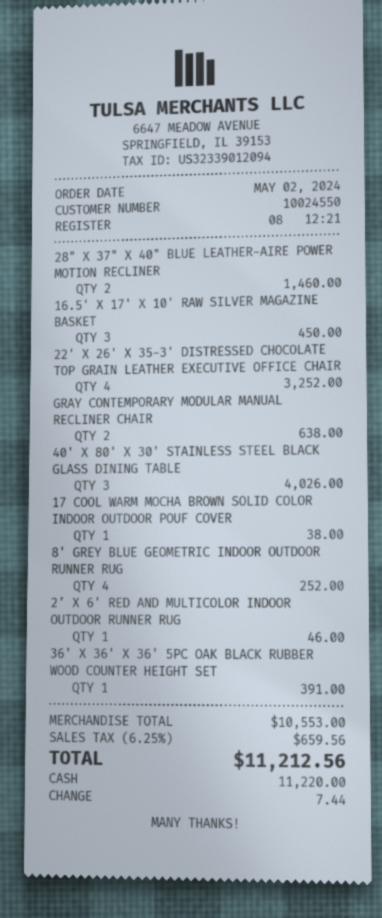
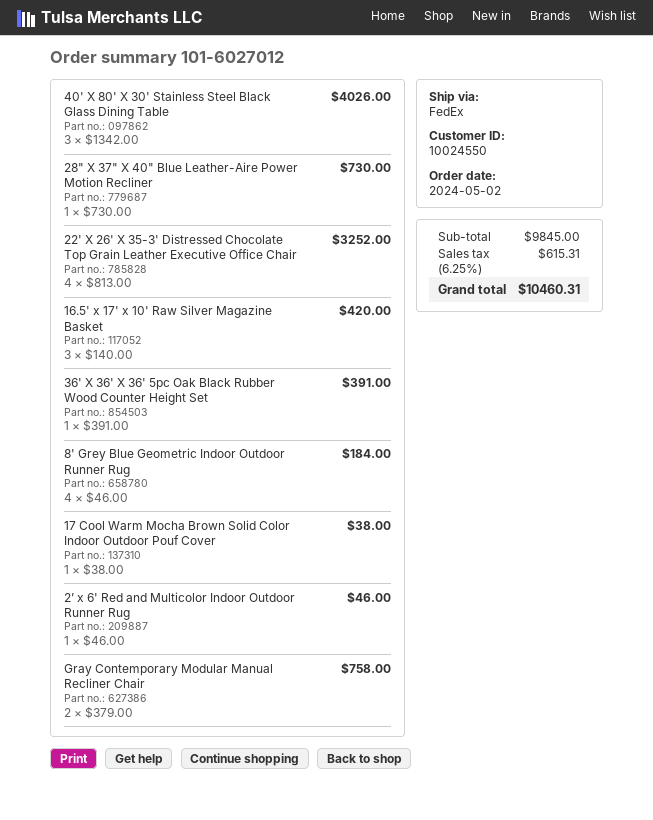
28" X 37" X 40" BLUE LEATHER-AIRE POWER MOTION RECLINER: 2 for 1460.00 -> 1 for 730.00
16.5' X 17' X 10' RAW SILVER MAGAZINE BASKET: 3 for 450.00 -> 3 for 420.00
GRAY CONTEMPORARY MODULAR MANUAL RECLINER CHAIR: 2 for 638.00 -> 2 for 758.00
8' GREY BLUE GEOMETRIC INDOOR OUTDOOR RUNNER RUG: 4 for 252.00 -> 4 for 184.00
subtotal: 10553.00 -> 9845.00
tax: 6.25% = 659.56 -> 6.25% = 615.31
total: 11212.56 -> 10460.31

